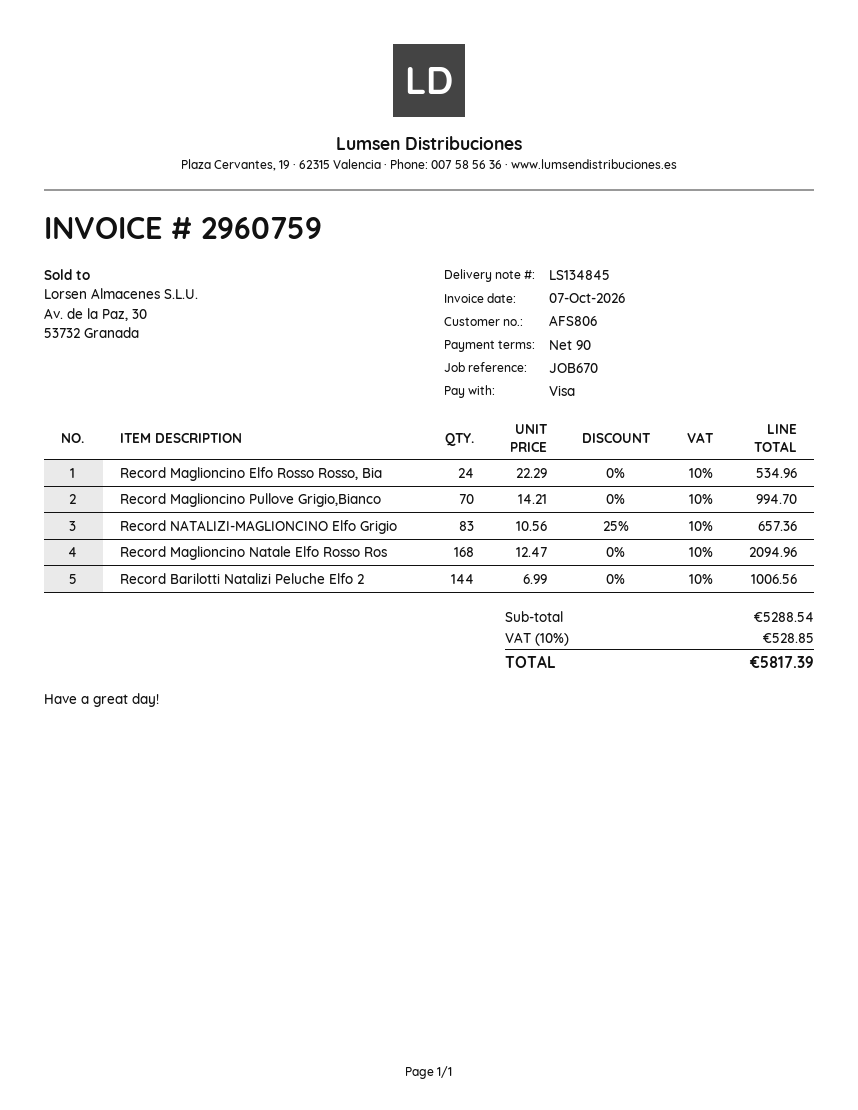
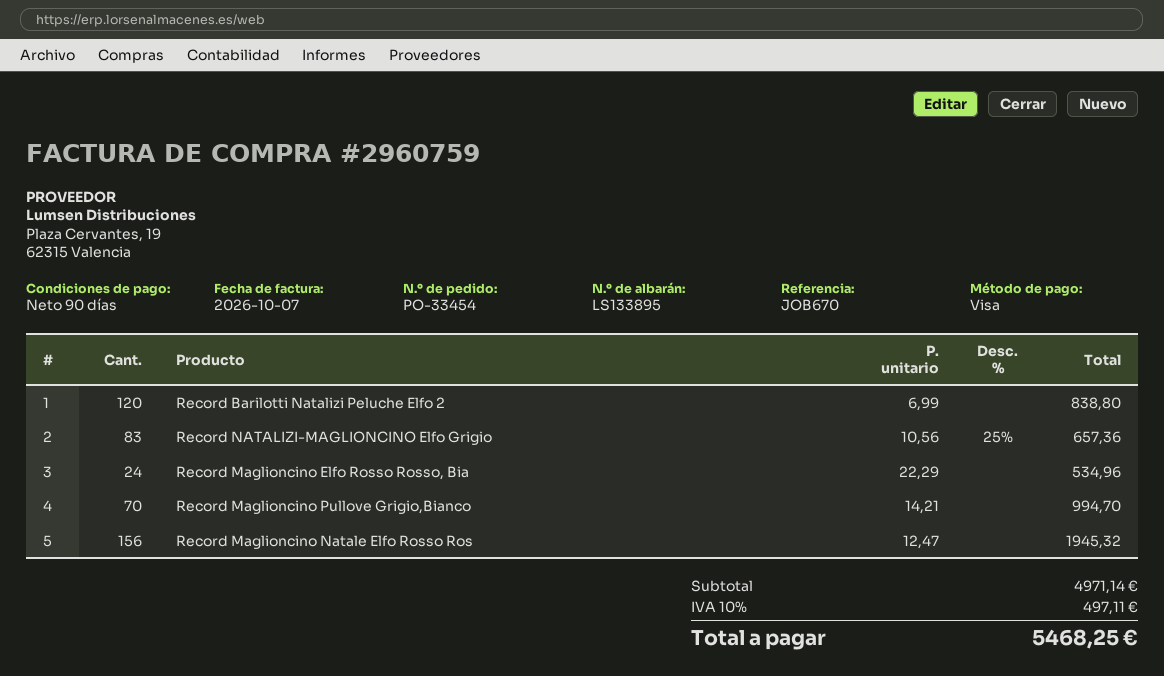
delivery note number: LS134845 -> LS133895
Record Maglioncino Natale Elfo Rosso Ros: 168 x 12.47 = 2094.96 -> 156 x 12.47 = 1945.32
Record Barilotti Natalizi Peluche Elfo 2: 144 x 6.99 = 1006.56 -> 120 x 6.99 = 838.80
subtotal: 5288.54 -> 4971.14
tax: 10% = 528.85 -> 10% = 497.11
total: 5817.39 -> 5468.25

